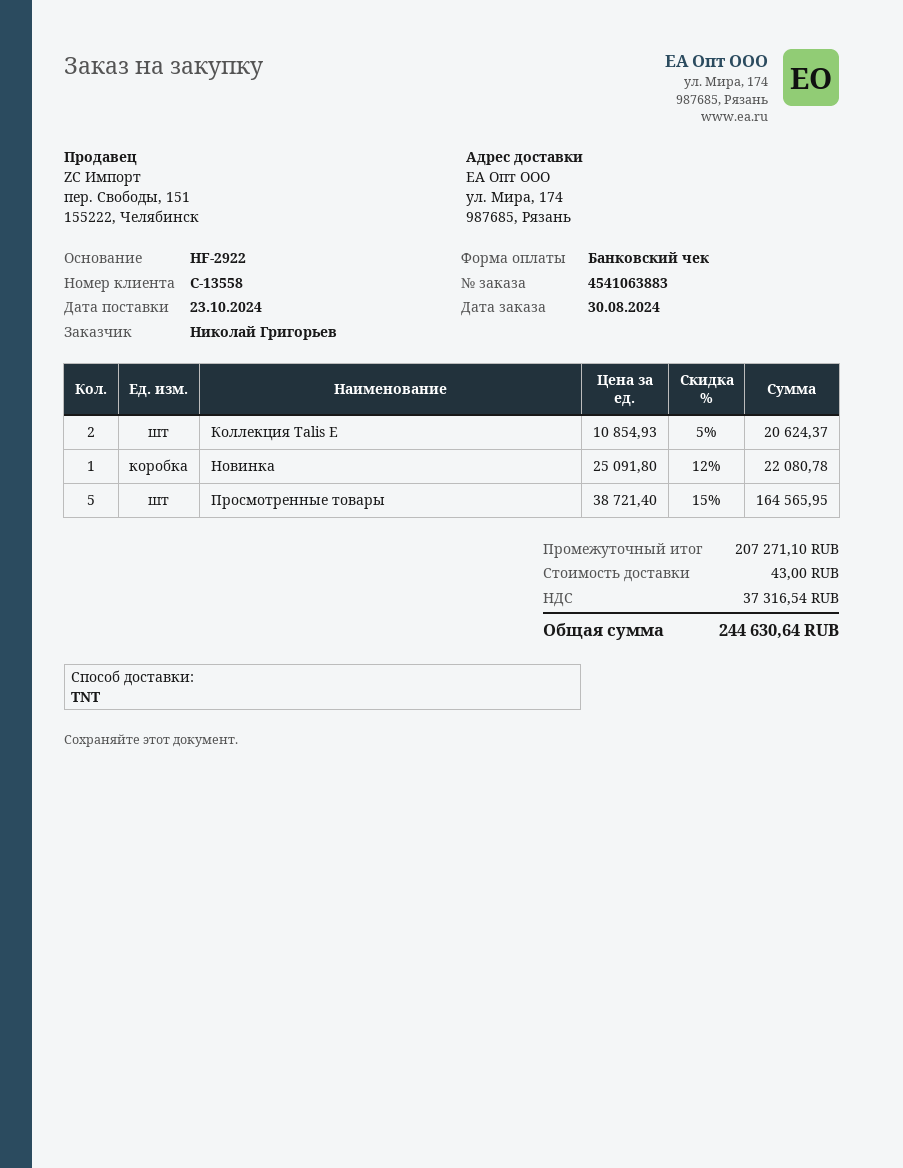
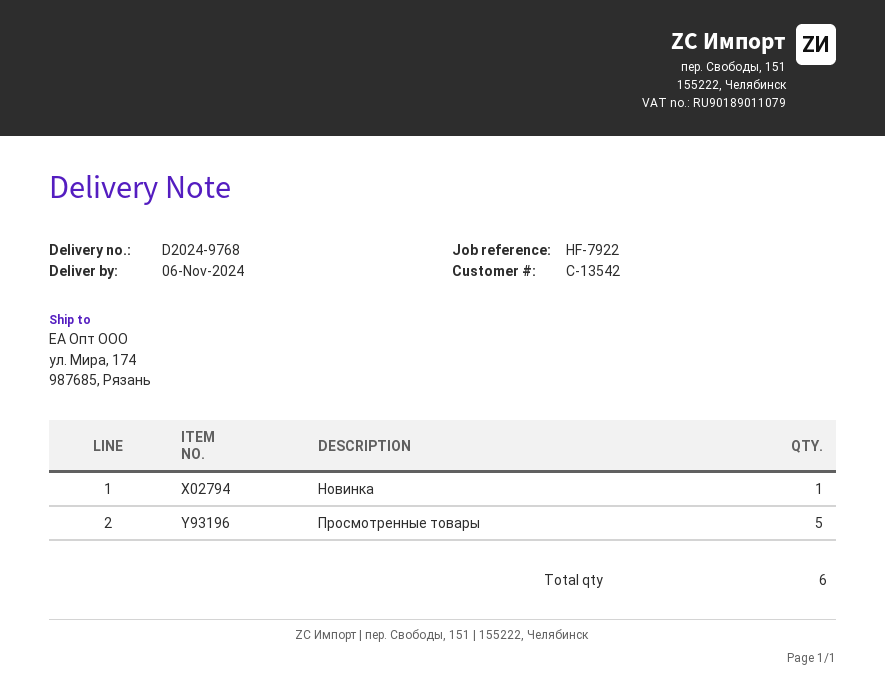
delivery date: 2024-10-23 -> 2024-11-06
customer number: C-13558 -> C-13542
reference: HF-2922 -> HF-7922
Коллекция Talis E: 2 -> none

